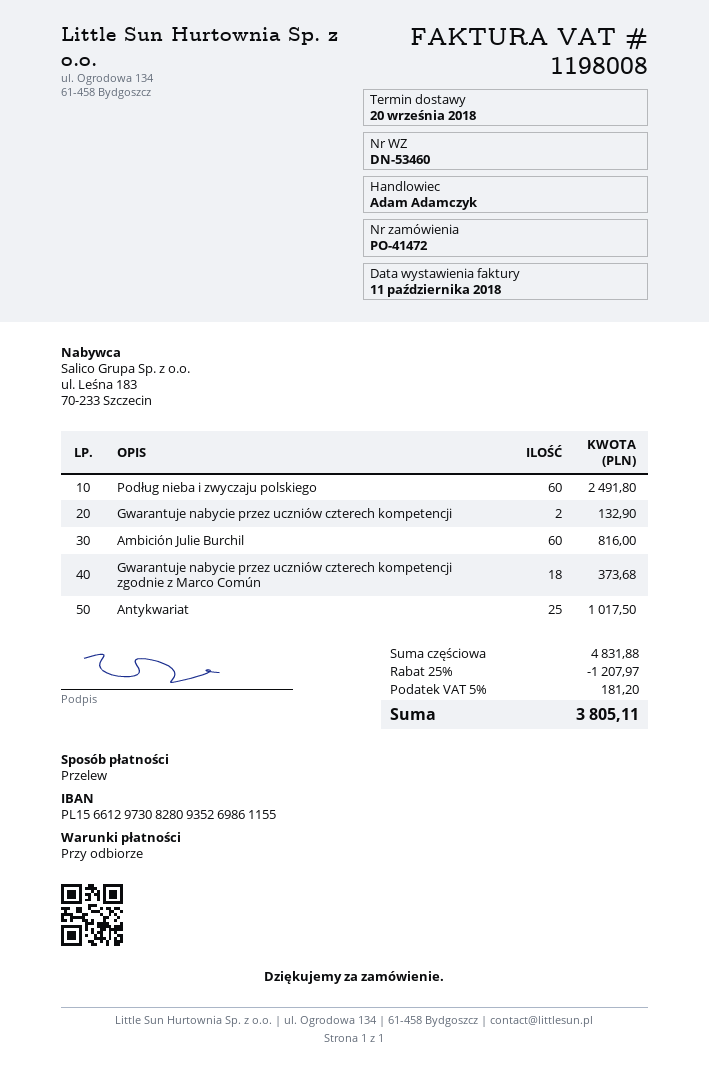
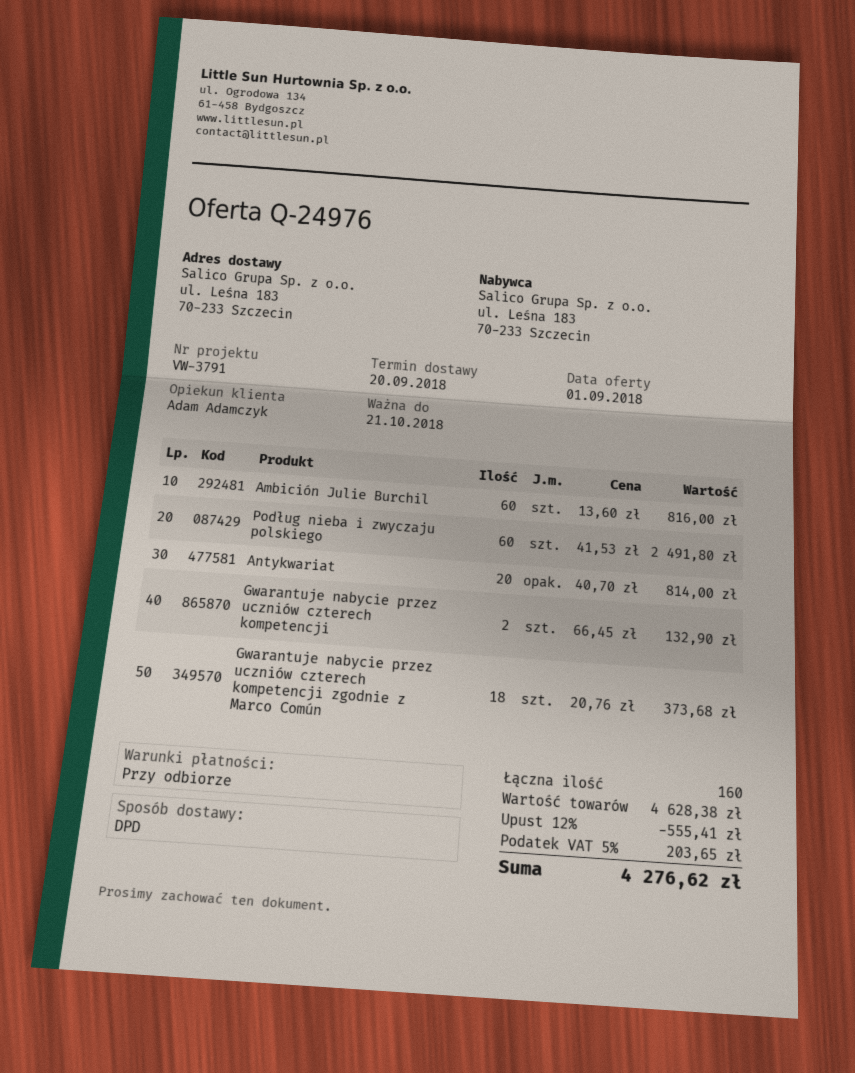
Antykwariat: 25 for 1017.50 -> 20 for 814.00
subtotal: 4831.88 -> 4628.38
discount: 25% = 1207.97 -> 12% = 555.41
tax: 5% = 181.20 -> 5% = 203.65
total: 3805.11 -> 4276.62

